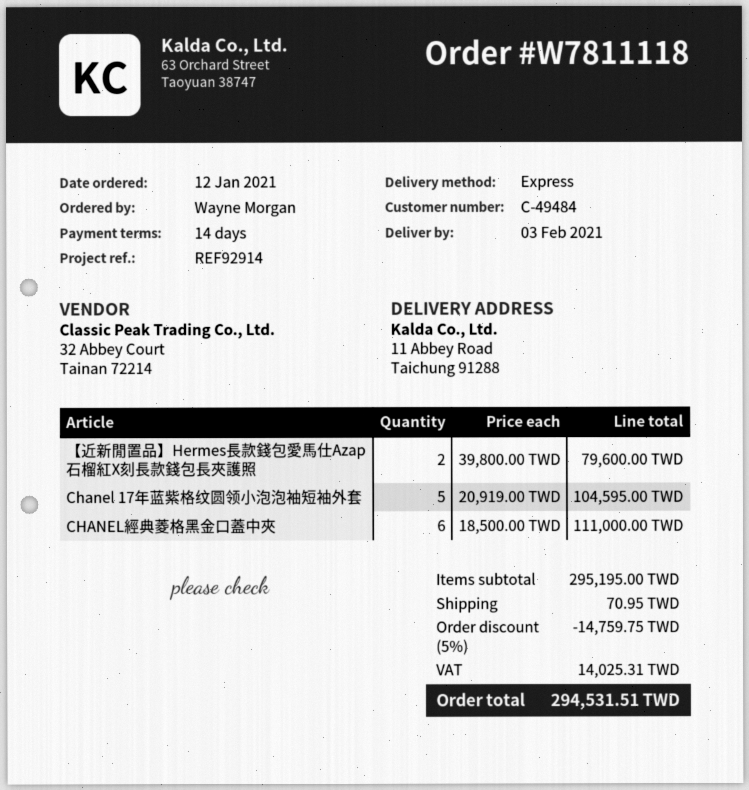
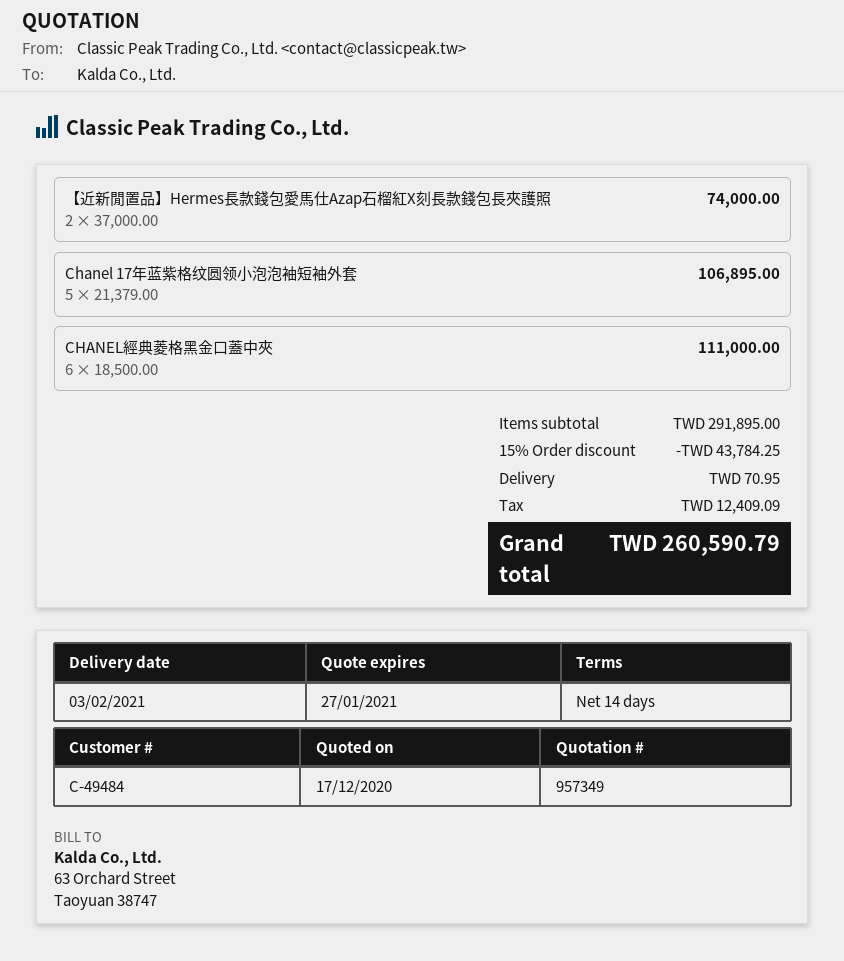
【近新閒置品】Hermes長款錢包愛馬仕Azap石榴紅X刻長款錢包長夾護照: 2 x 39800.00 = 79600.00 -> 2 x 37000.00 = 74000.00
Chanel 17年蓝紫格纹圆领小泡泡袖短袖外套: 5 x 20919.00 = 104595.00 -> 5 x 21379.00 = 106895.00
subtotal: 295195.00 -> 291895.00
discount: 5% = 14759.75 -> 15% = 43784.25
tax: 14025.31 -> 12409.09
total: 294531.51 -> 260590.79

